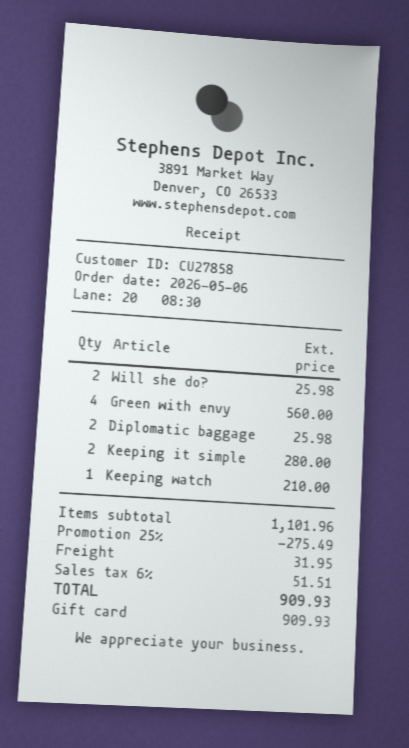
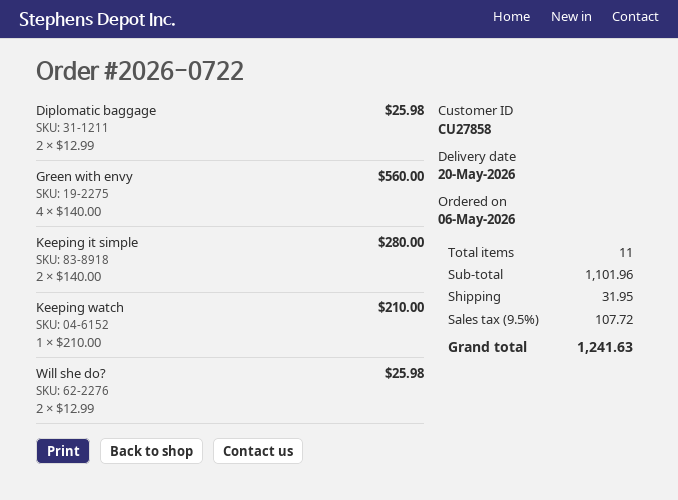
discount: 25% = 275.49 -> none
tax: 6% = 51.51 -> 9.5% = 107.72
total: 909.93 -> 1241.63

